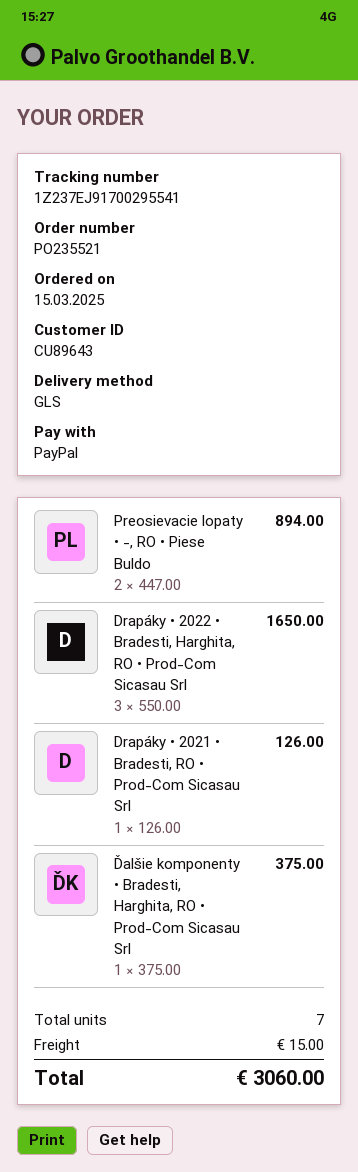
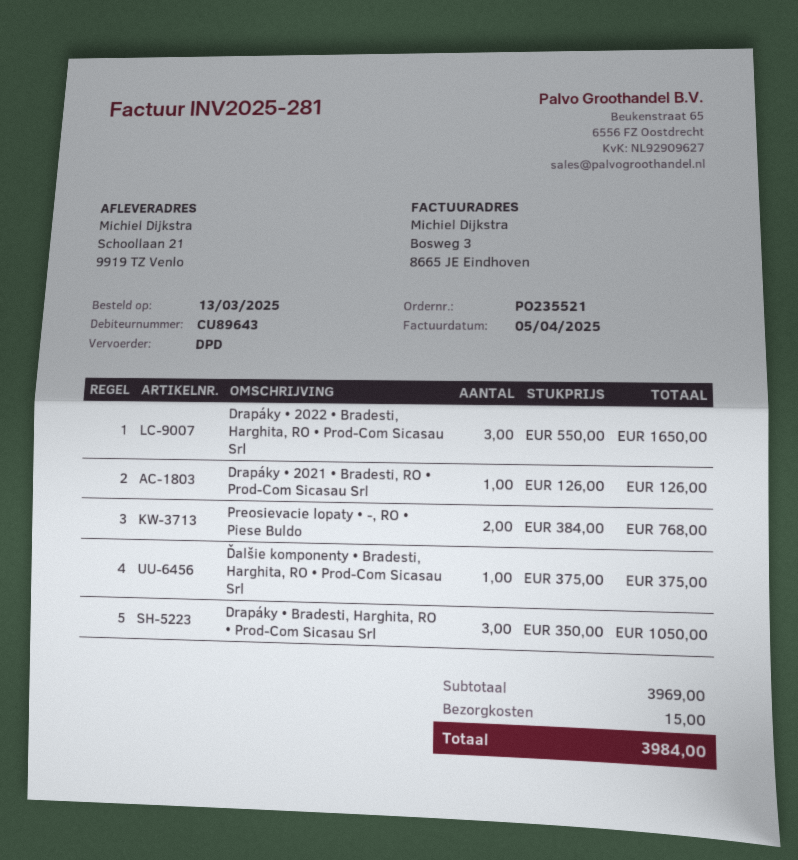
order date: 2025-03-15 -> 2025-03-13
shipping method: GLS -> DPD
Preosievacie lopaty • -, RO • Piese Buldo: 2 x 447.00 = 894.00 -> 2 x 384.00 = 768.00
Drapáky • Bradesti, Harghita, RO • Prod-Com Sicasau Srl: none -> 3 x 350.00 = 1050.00
total: 3060.00 -> 3984.00

